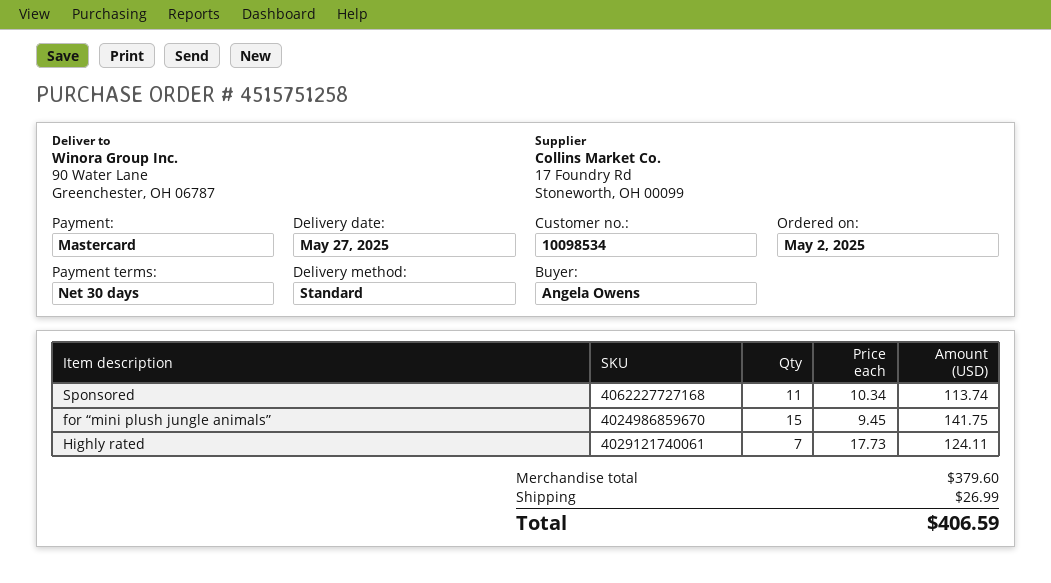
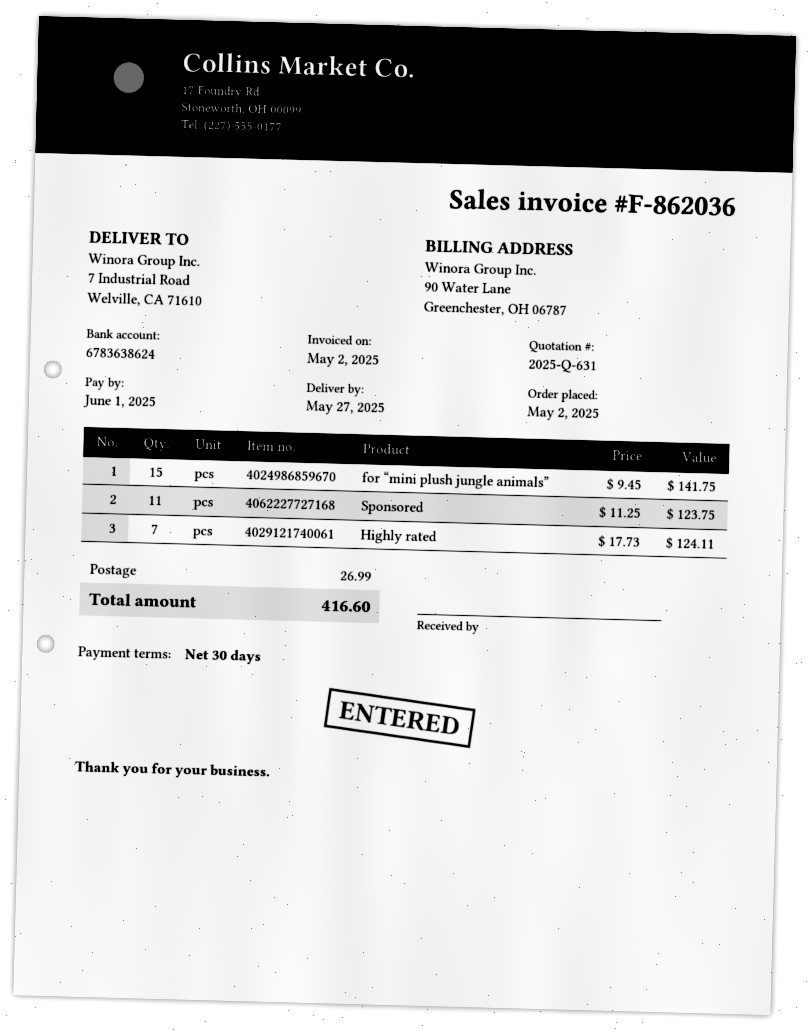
ship to: 90 Water Lane, Greenchester, OH 06787 -> 7 Industrial Road, Welville, CA 71610
Sponsored: 11 x 10.34 = 113.74 -> 11 x 11.25 = 123.75
total: 406.59 -> 416.60

